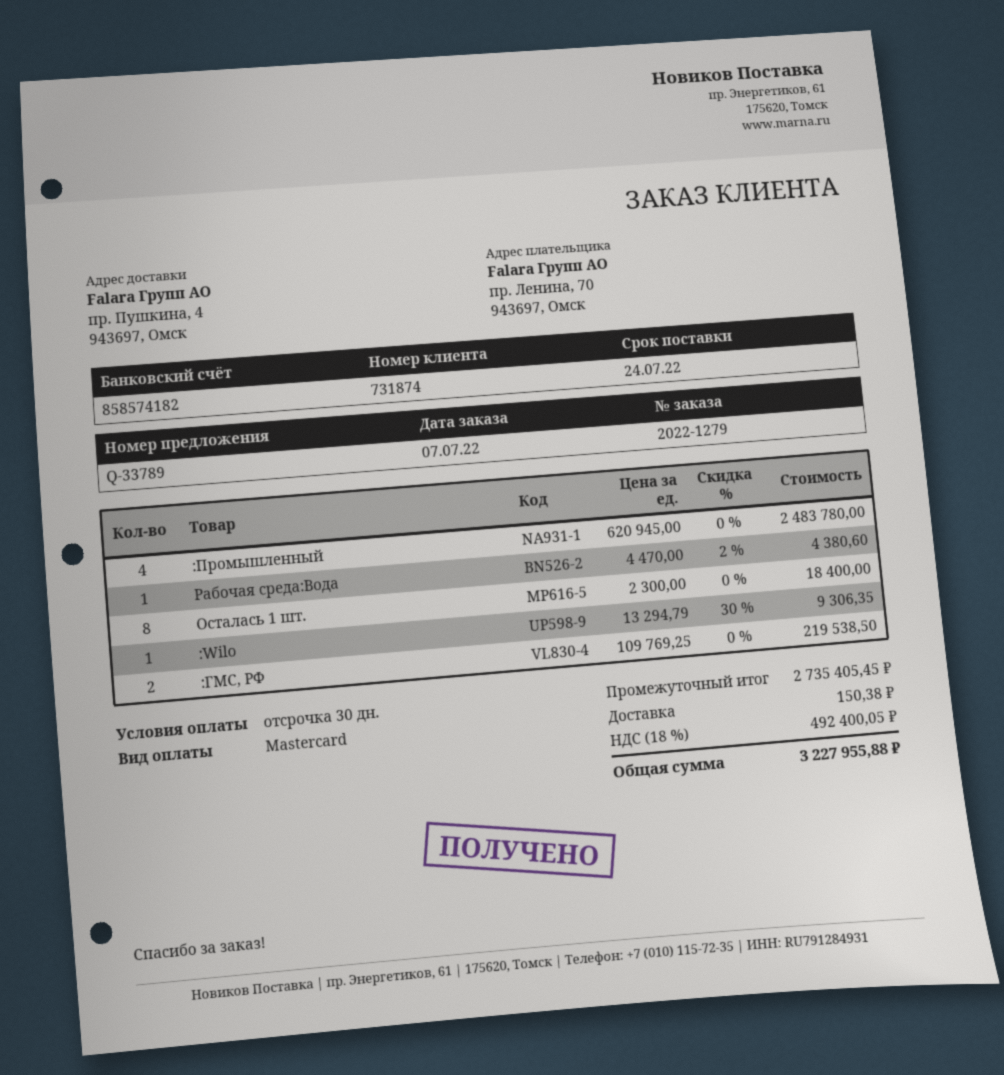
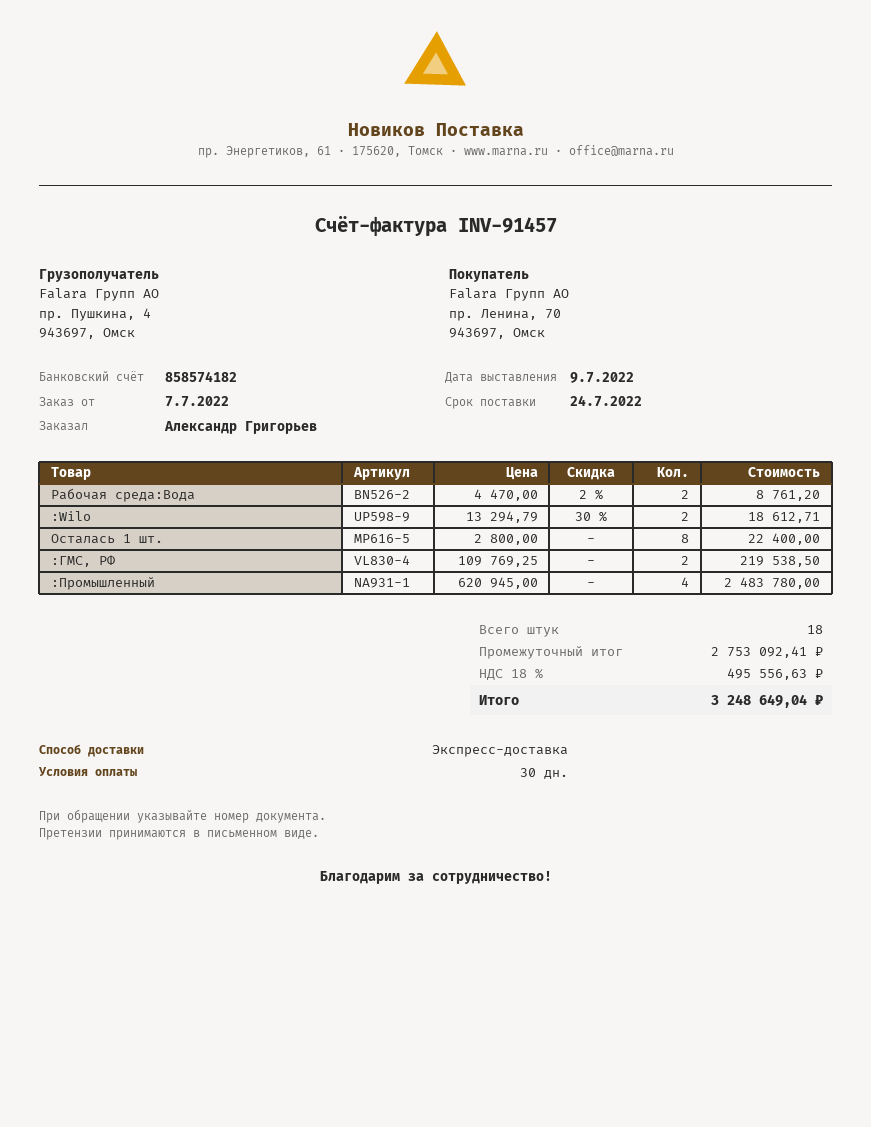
Рабочая среда:Вода: 1 x 4470.00 - 2% = 4380.60 -> 2 x 4470.00 - 2% = 8761.20
Осталась 1 шт.: 8 x 2300.00 = 18400.00 -> 8 x 2800.00 = 22400.00
:Wilo: 1 x 13294.79 - 30% = 9306.35 -> 2 x 13294.79 - 30% = 18612.71
subtotal: 2735405.45 -> 2753092.41
shipping: 150.38 -> none
tax: 18% = 492400.05 -> 18% = 495556.63
total: 3227955.88 -> 3248649.04

